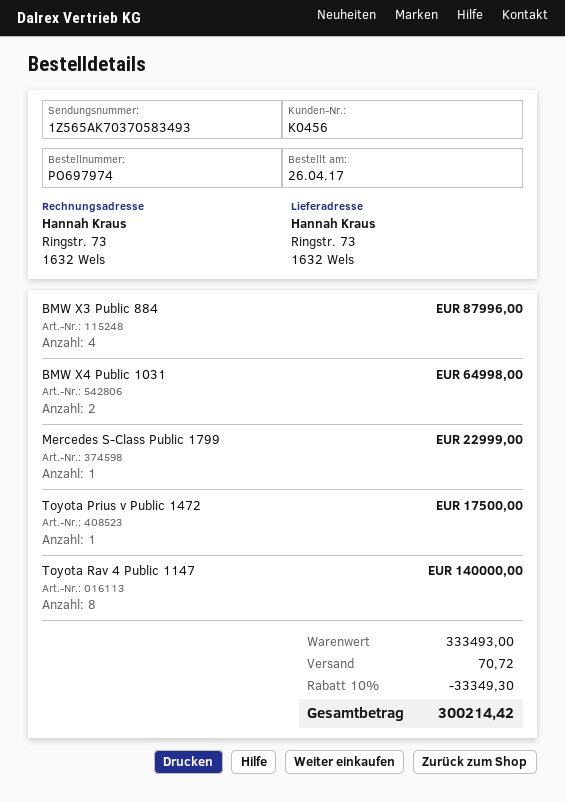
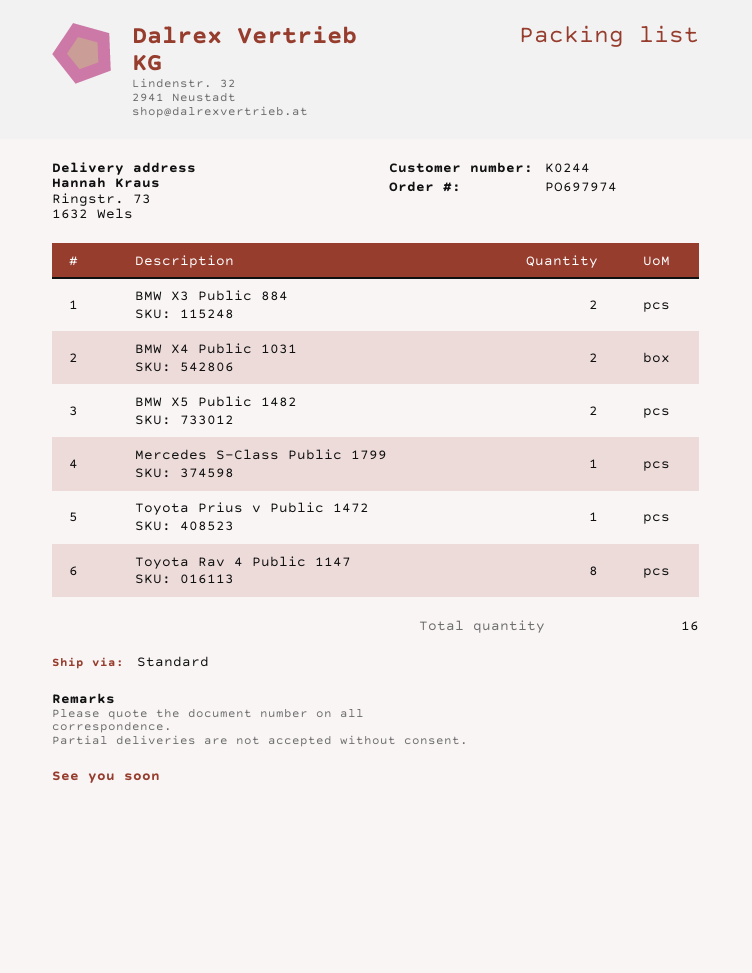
customer number: K0456 -> K0244
BMW X3 Public 884: 4 -> 2
BMW X5 Public 1482: none -> 2

